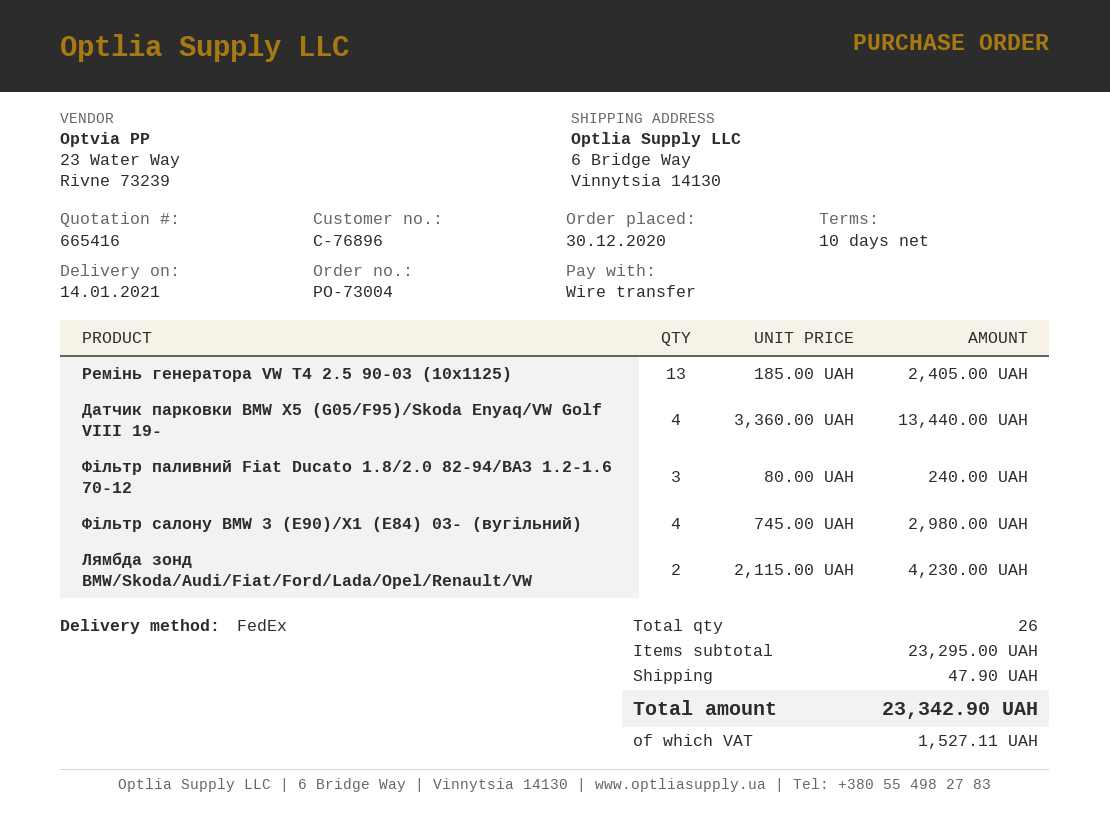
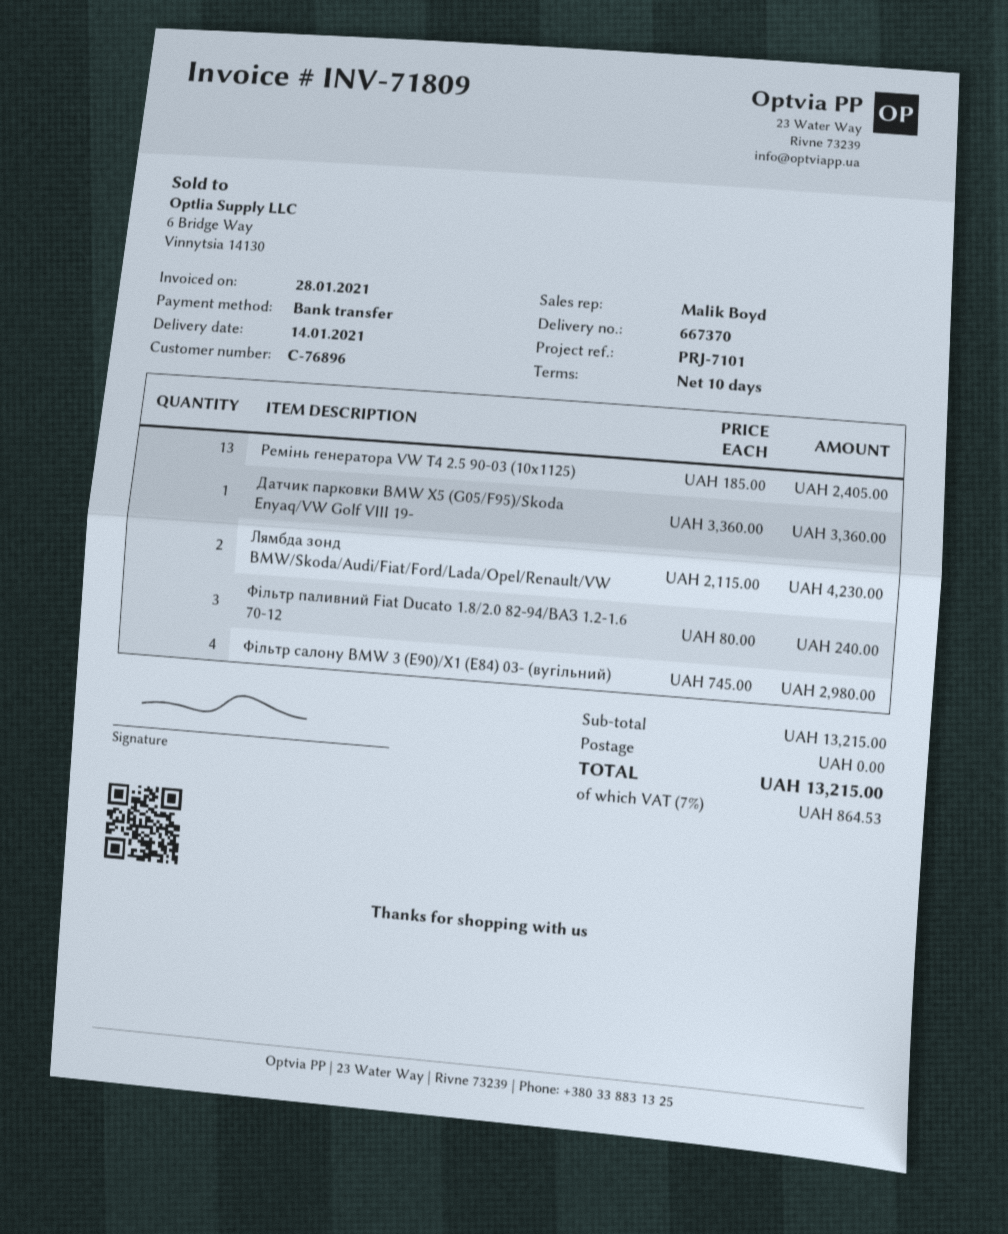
Датчик парковки BMW X5 (G05/F95)/Skoda Enyaq/VW Golf VIII 19-: 4 x 3360.00 = 13440.00 -> 1 x 3360.00 = 3360.00
subtotal: 23295.00 -> 13215.00
shipping: 47.90 -> 0.00
tax: 1527.11 -> 864.53
total: 23342.90 -> 13215.00

